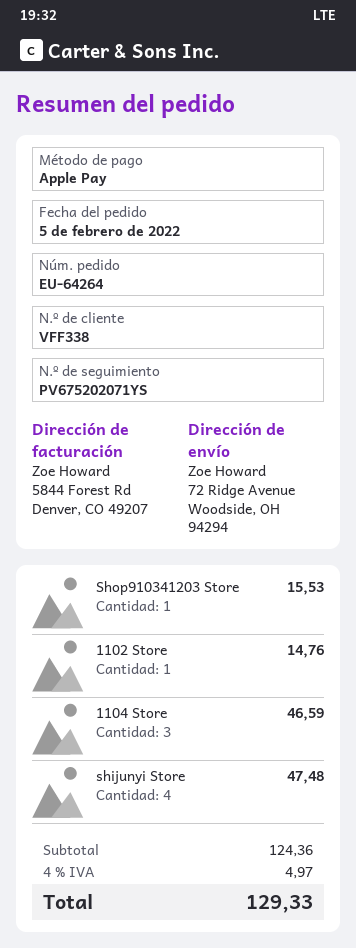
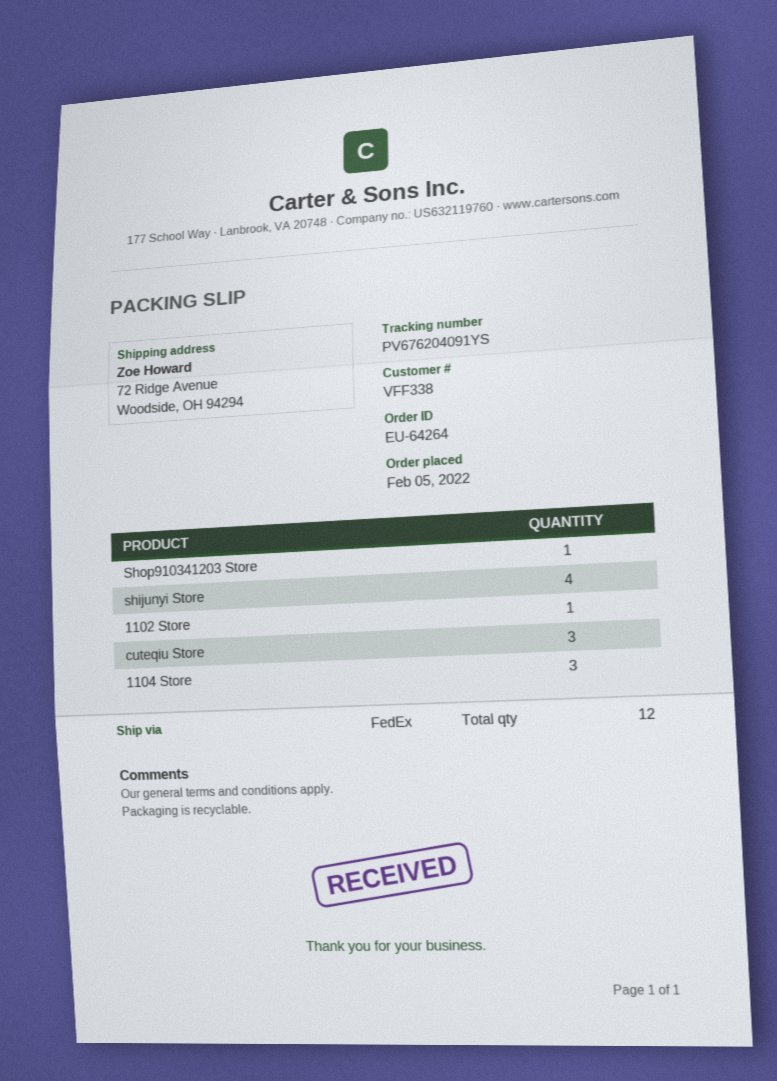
tracking number: PV675202071YS -> PV676204091YS
cuteqiu Store: none -> 3

